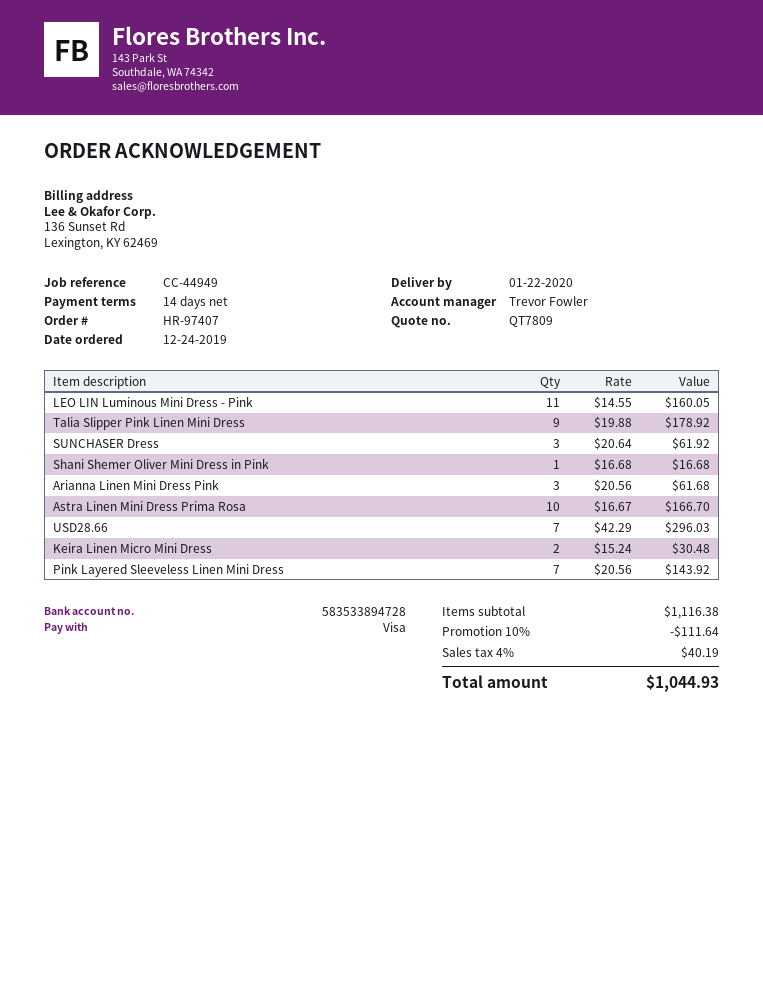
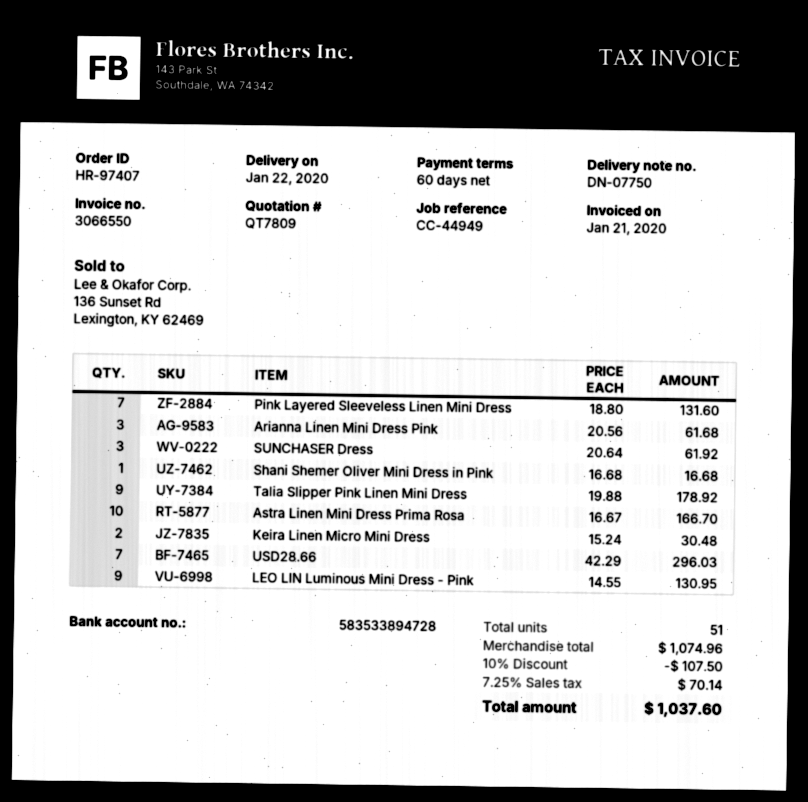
payment terms: 14 days -> 60 days
LEO LIN Luminous Mini Dress - Pink: 11 x 14.55 = 160.05 -> 9 x 14.55 = 130.95
Pink Layered Sleeveless Linen Mini Dress: 7 x 20.56 = 143.92 -> 7 x 18.80 = 131.60
subtotal: 1116.38 -> 1074.96
discount: 10% = 111.64 -> 10% = 107.50
tax: 4% = 40.19 -> 7.25% = 70.14
total: 1044.93 -> 1037.60

